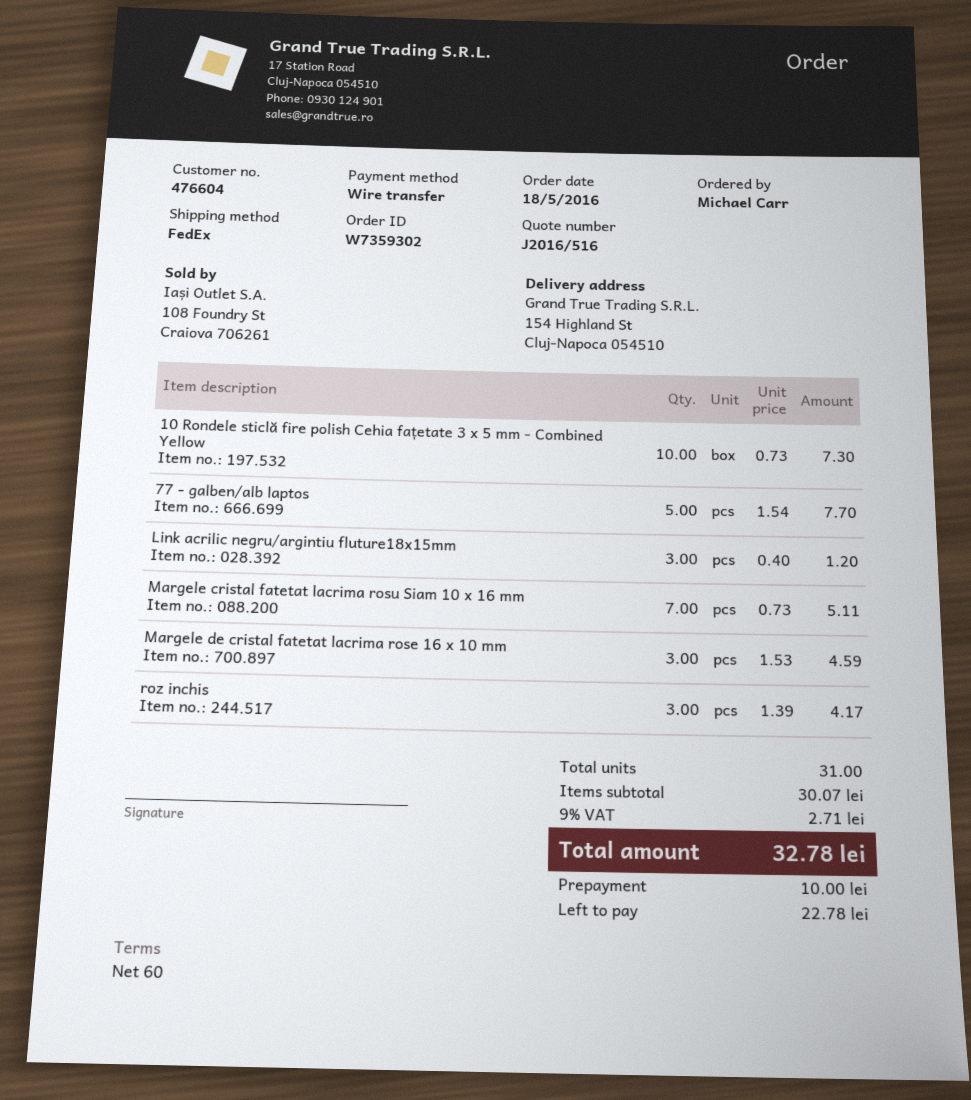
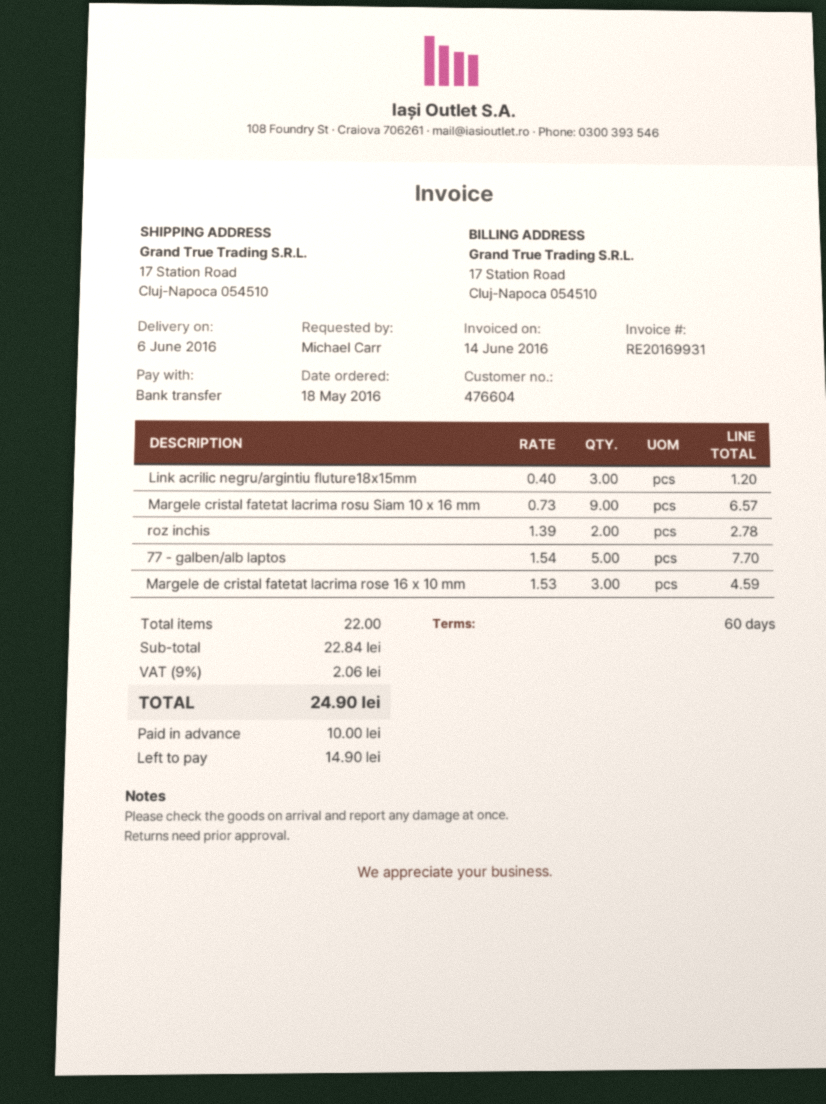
ship to: 154 Highland St, Cluj-Napoca 054510 -> 17 Station Road, Cluj-Napoca 054510
10 Rondele sticlă fire polish Cehia fațetate 3 x 5 mm - Combined Yellow: 10 x 0.73 = 7.30 -> none
Margele cristal fatetat lacrima rosu Siam 10 x 16 mm: 7 x 0.73 = 5.11 -> 9 x 0.73 = 6.57
roz inchis: 3 x 1.39 = 4.17 -> 2 x 1.39 = 2.78
total quantity: 31 -> 22
subtotal: 30.07 -> 22.84
tax: 9% = 2.71 -> 9% = 2.06
total: 32.78 -> 24.90
balance: 22.78 -> 14.90

